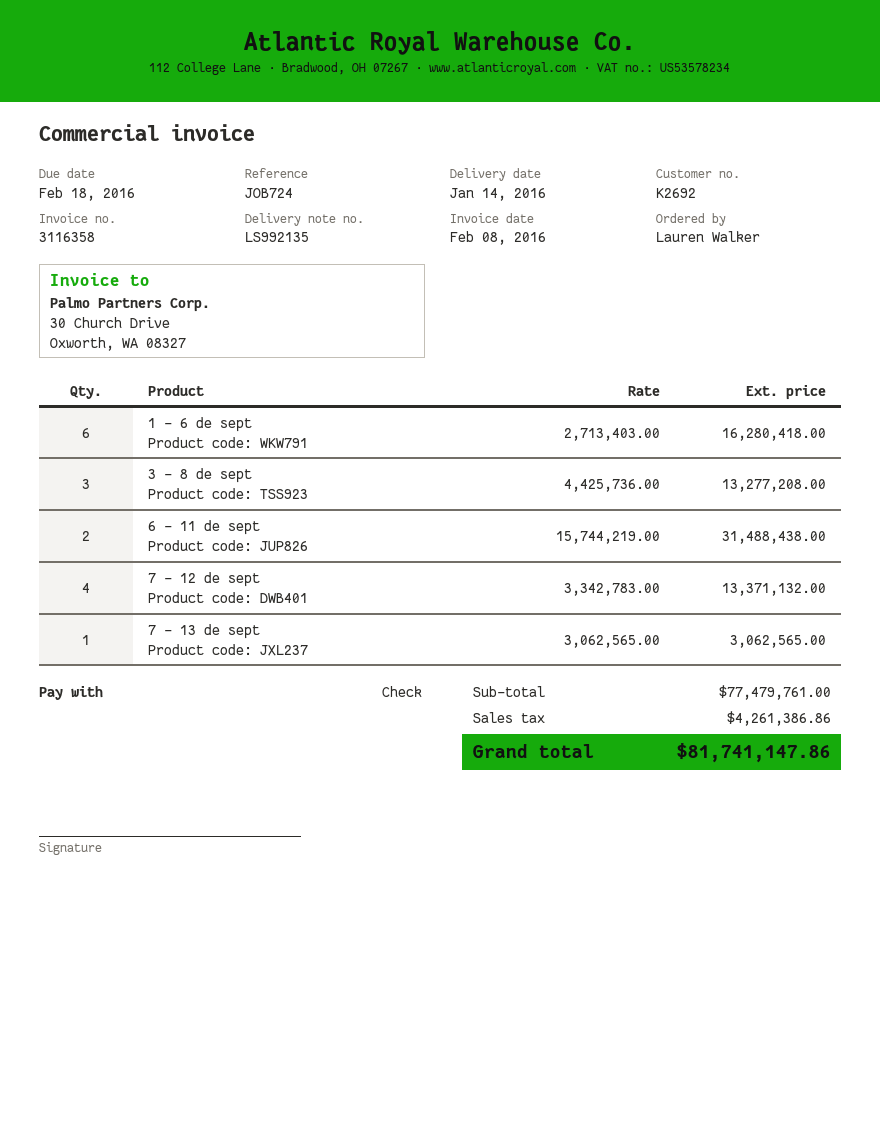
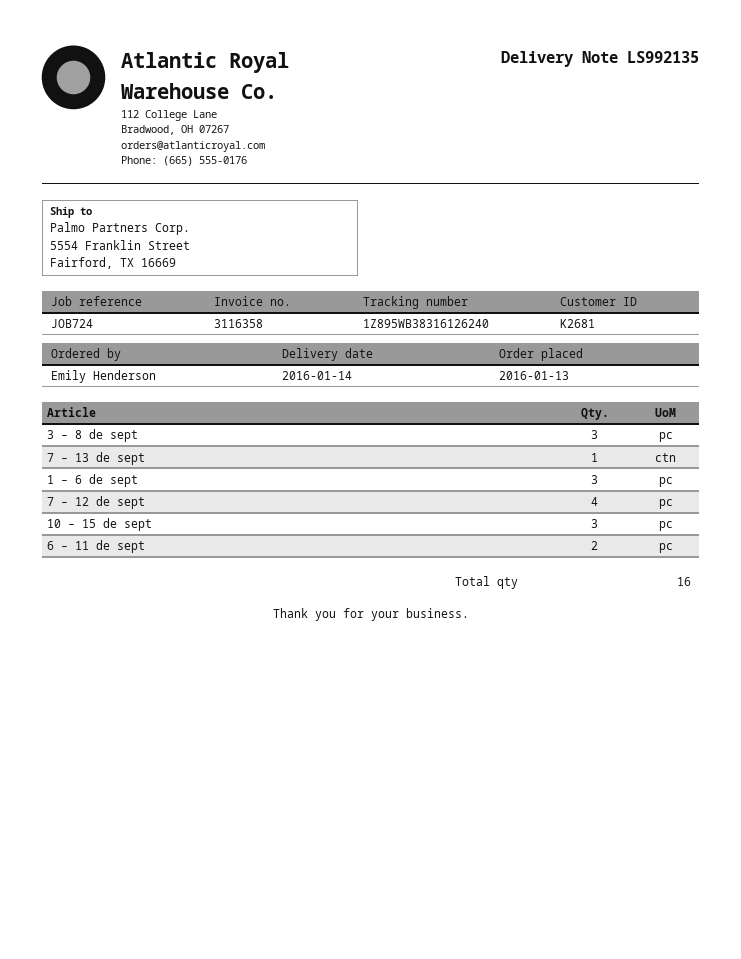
customer number: K2692 -> K2681
ordered by: Lauren Walker -> Emily Henderson
1 – 6 de sept: 6 -> 3
10 – 15 de sept: none -> 3

